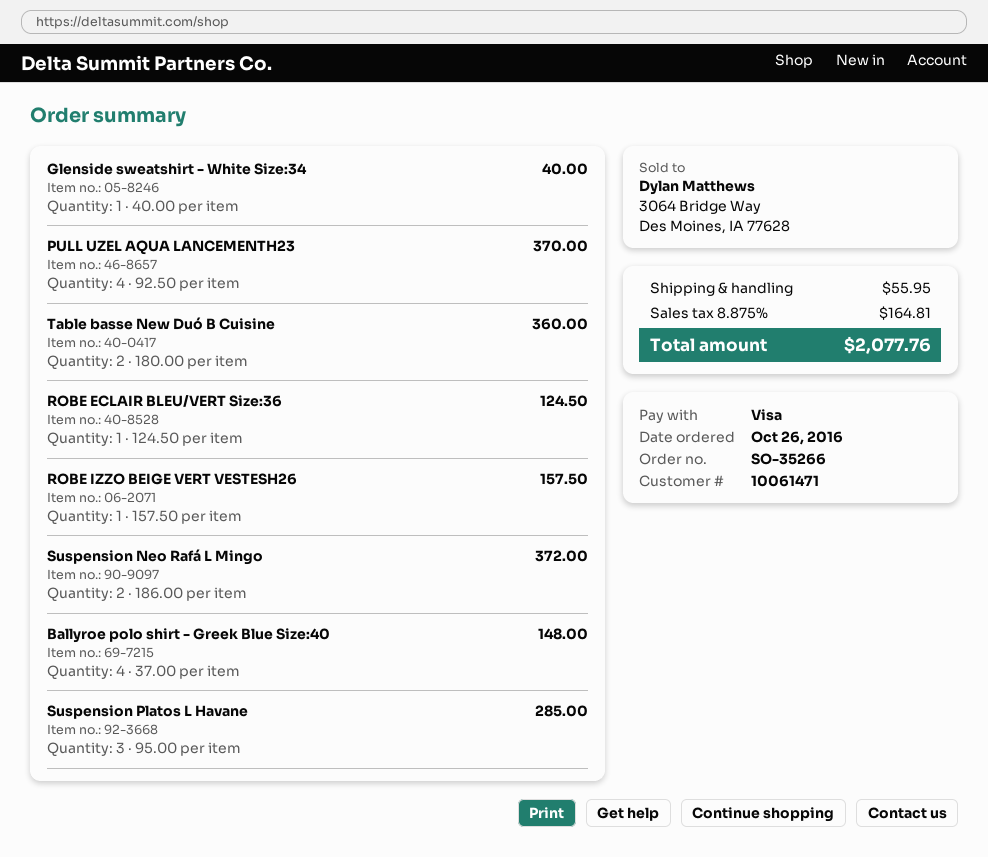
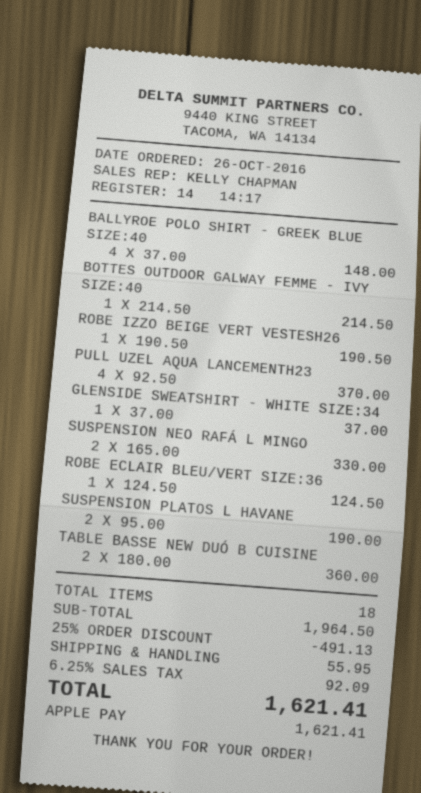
payment method: Visa -> Apple Pay
Glenside sweatshirt - White Size:34: 1 x 40.00 = 40.00 -> 1 x 37.00 = 37.00
ROBE IZZO BEIGE VERT VESTESH26: 1 x 157.50 = 157.50 -> 1 x 190.50 = 190.50
Suspension Neo Rafá L Mingo: 2 x 186.00 = 372.00 -> 2 x 165.00 = 330.00
Suspension Platos L Havane: 3 x 95.00 = 285.00 -> 2 x 95.00 = 190.00
BOTTES OUTDOOR GALWAY FEMME - IVY SIZE:40: none -> 1 x 214.50 = 214.50
discount: none -> 25% = 491.13
tax: 8.875% = 164.81 -> 6.25% = 92.09
total: 2077.76 -> 1621.41

